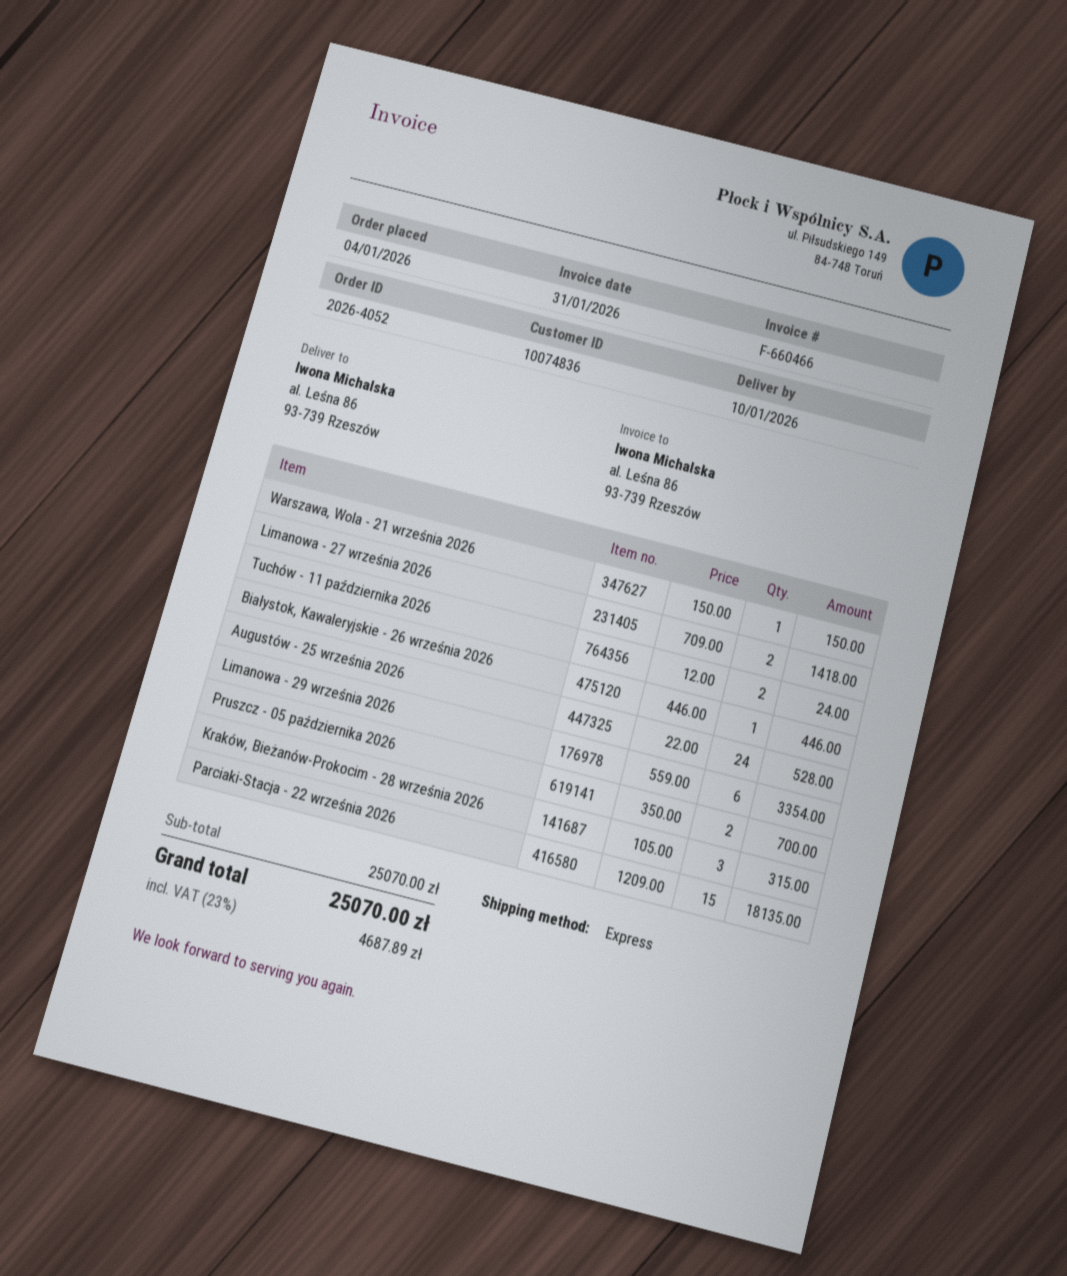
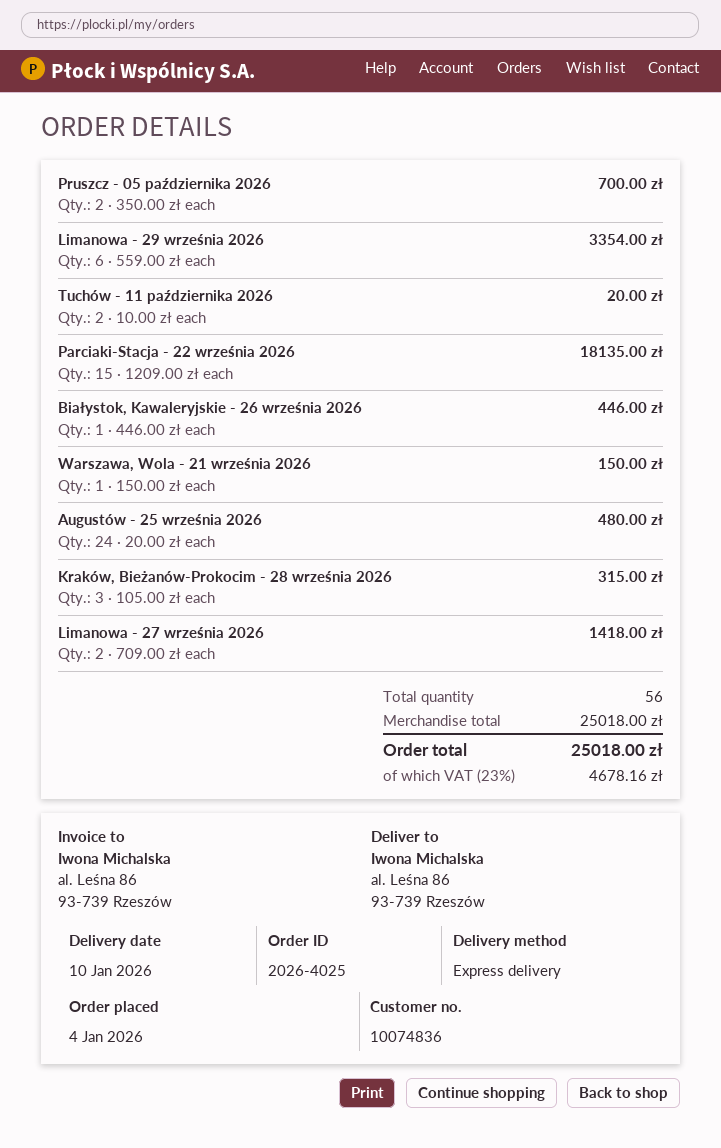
order number: 2026-4052 -> 2026-4025
Tuchów - 11 października 2026: 2 x 12.00 = 24.00 -> 2 x 10.00 = 20.00
Augustów - 25 września 2026: 24 x 22.00 = 528.00 -> 24 x 20.00 = 480.00
subtotal: 25070.00 -> 25018.00
tax: 23% = 4687.89 -> 23% = 4678.16
total: 25070.00 -> 25018.00

